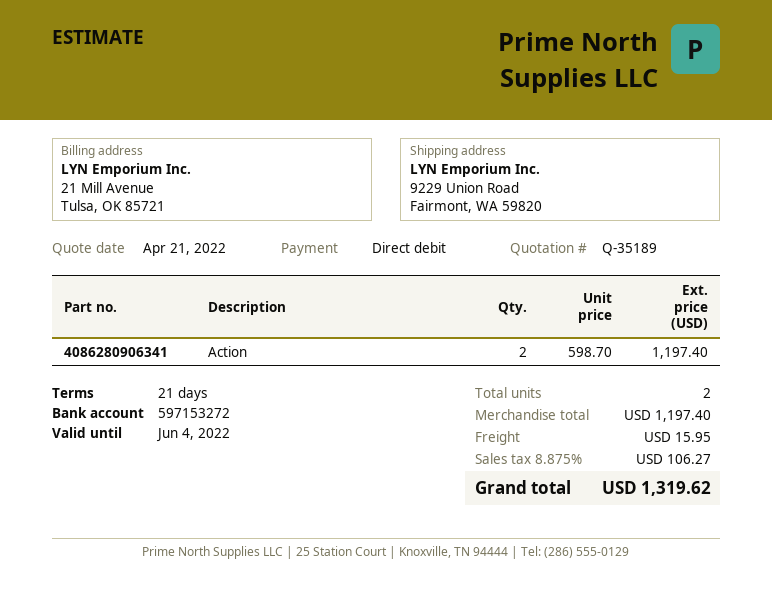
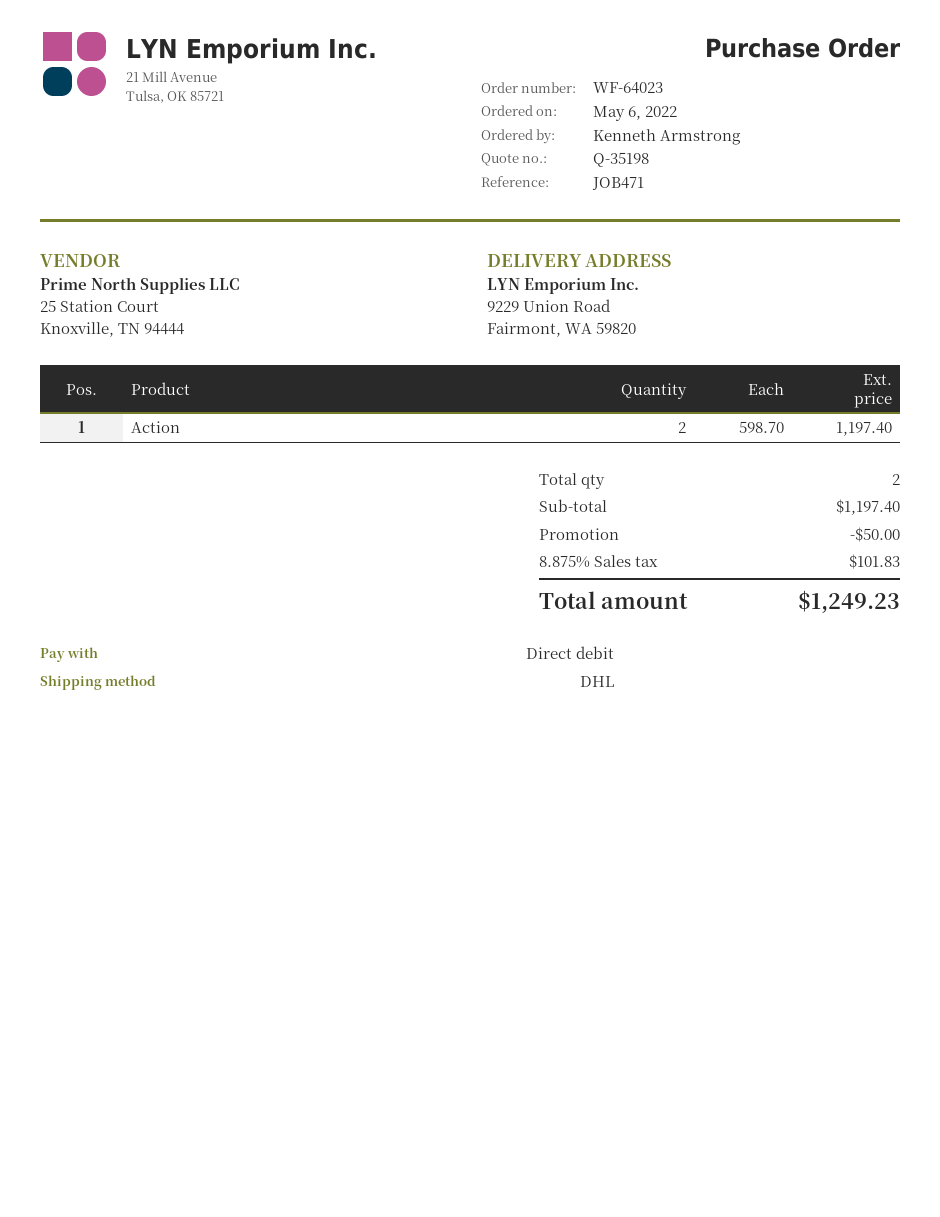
quote number: Q-35189 -> Q-35198
discount: none -> 50.00
shipping: 15.95 -> none
tax: 8.875% = 106.27 -> 8.875% = 101.83
total: 1319.62 -> 1249.23

